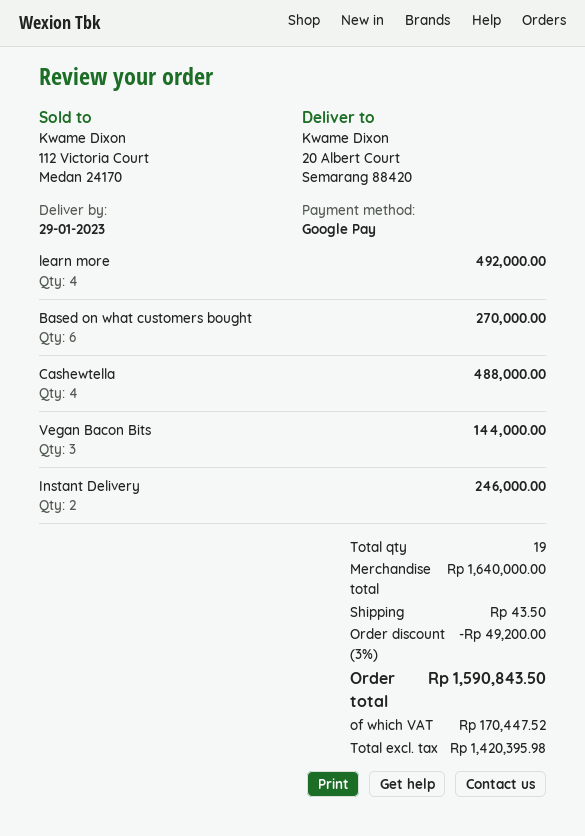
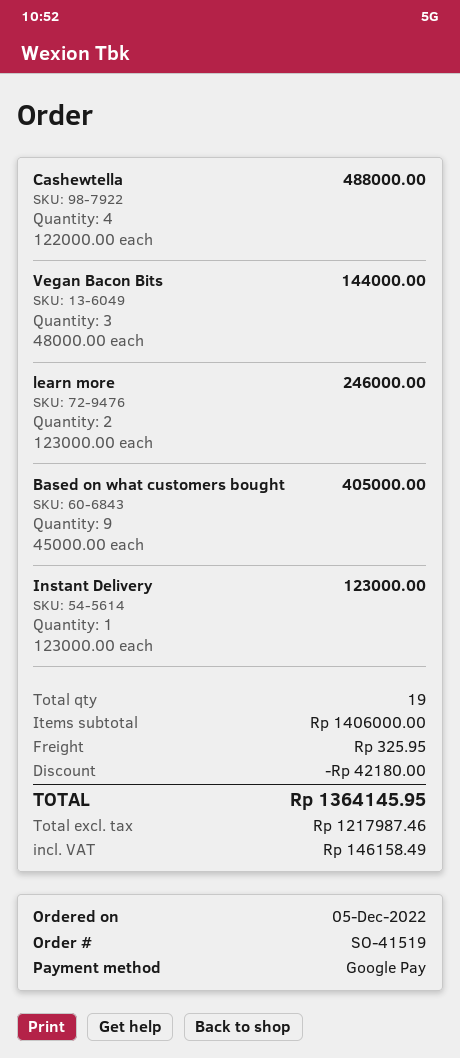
learn more: 4 for 492000.00 -> 2 for 246000.00
Based on what customers bought: 6 for 270000.00 -> 9 for 405000.00
Instant Delivery: 2 for 246000.00 -> 1 for 123000.00
subtotal: 1640000.00 -> 1406000.00
discount: 49200.00 -> 42180.00
shipping: 43.50 -> 325.95
net: 1420395.98 -> 1217987.46
tax: 170447.52 -> 146158.49
total: 1590843.50 -> 1364145.95

